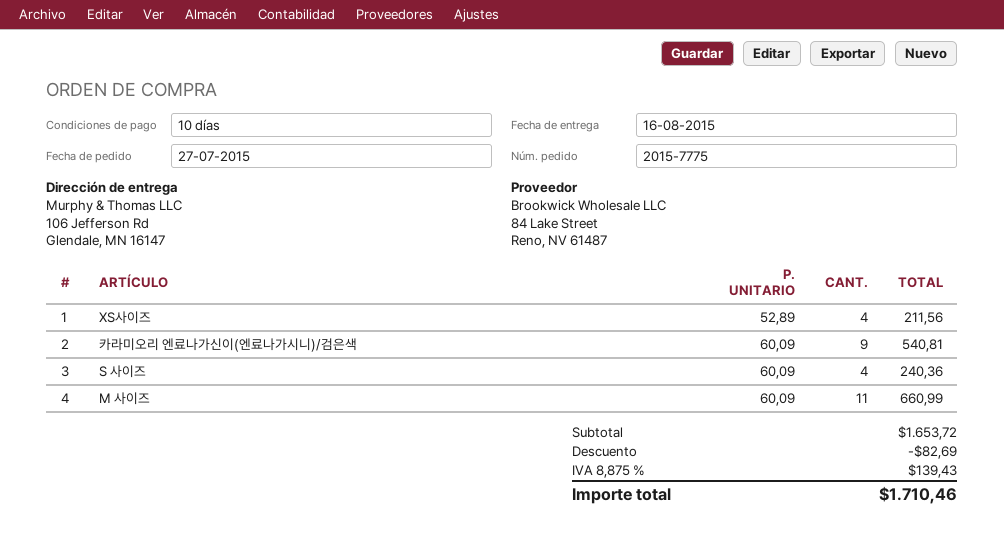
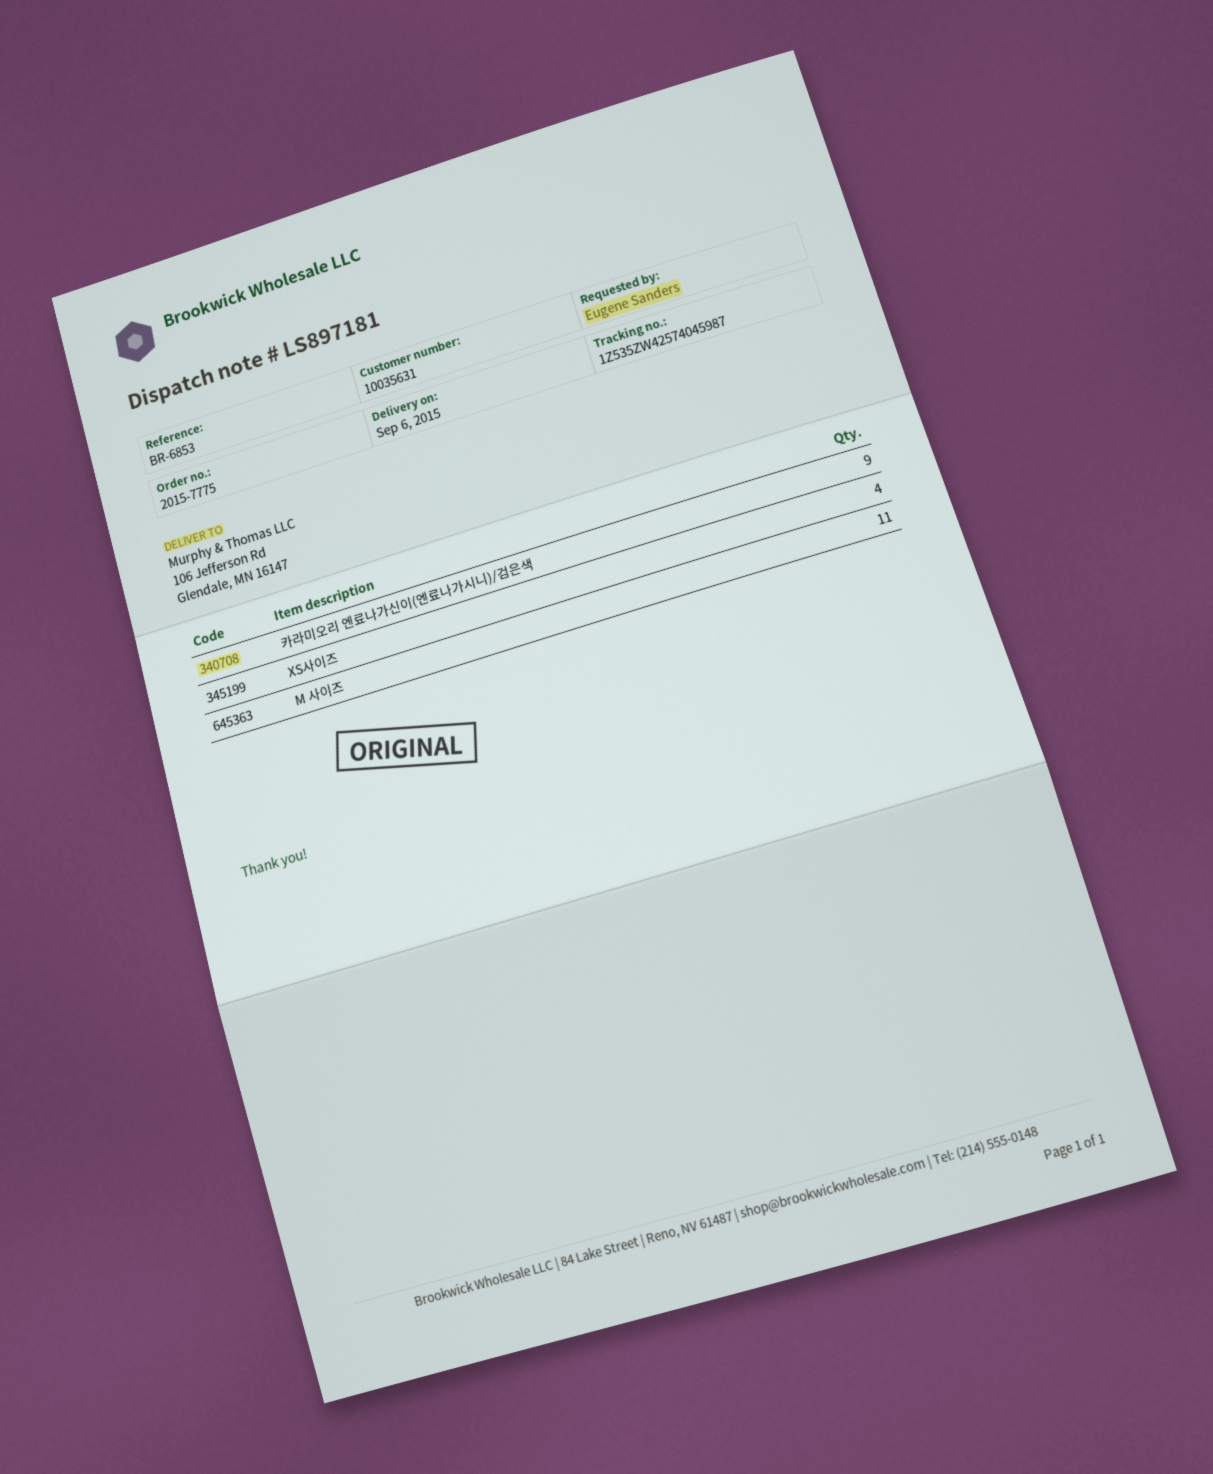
delivery date: 2015-08-16 -> 2015-09-06
S 사이즈: 4 -> none

